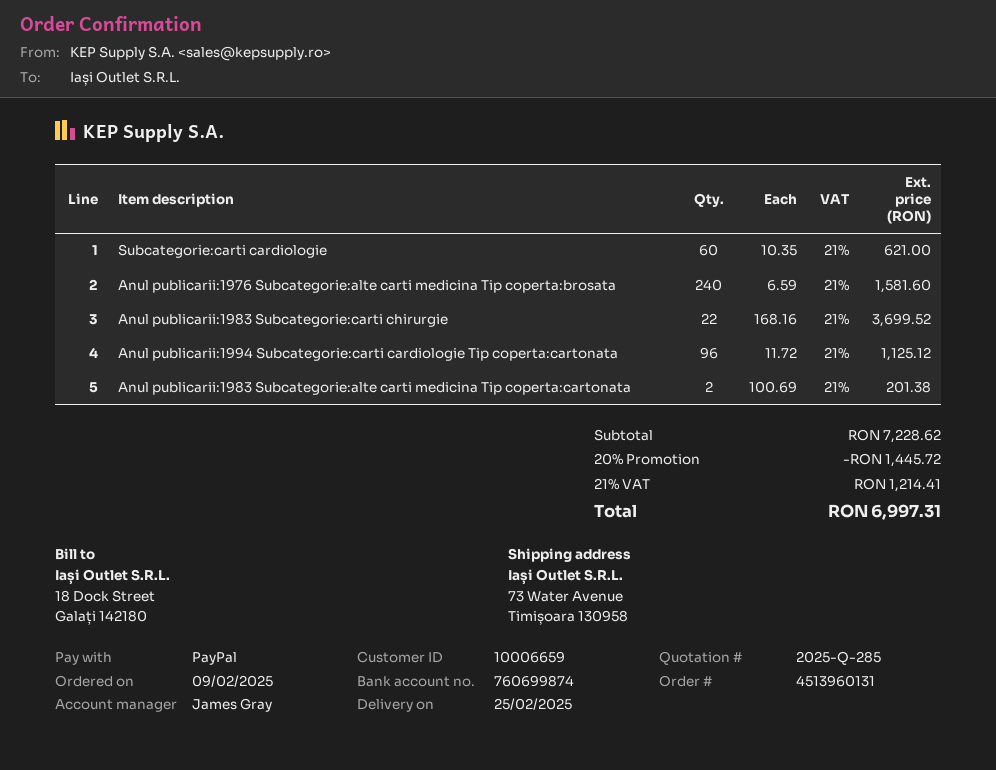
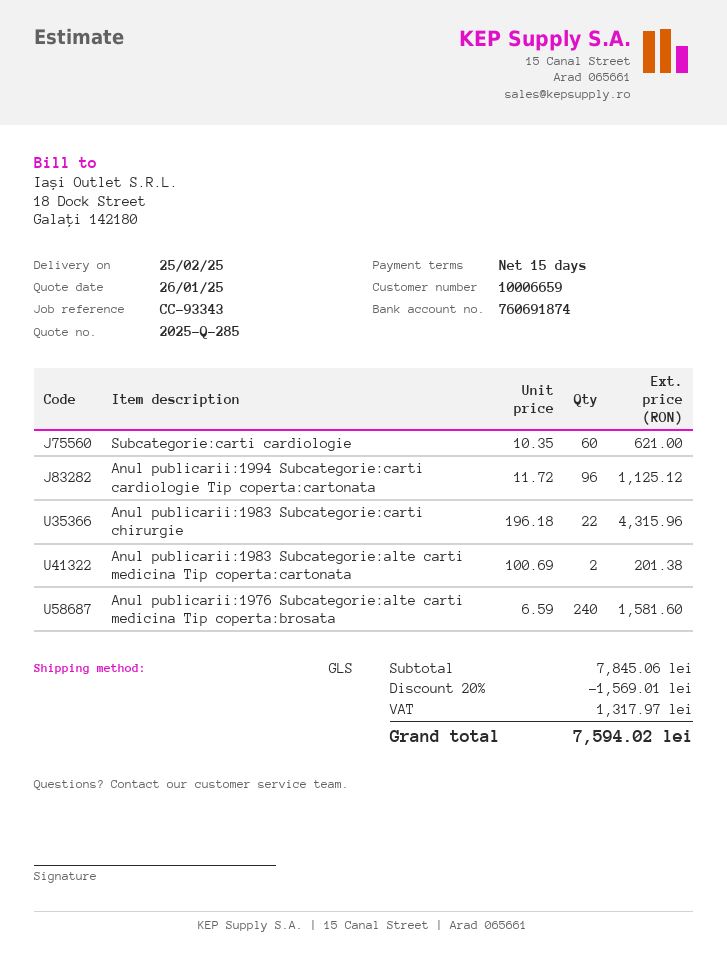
bank account: 760699874 -> 760691874
Anul publicarii:1983 Subcategorie:carti chirurgie: 22 x 168.16 = 3699.52 -> 22 x 196.18 = 4315.96
subtotal: 7228.62 -> 7845.06
discount: 20% = 1445.72 -> 20% = 1569.01
tax: 1214.41 -> 1317.97
total: 6997.31 -> 7594.02

